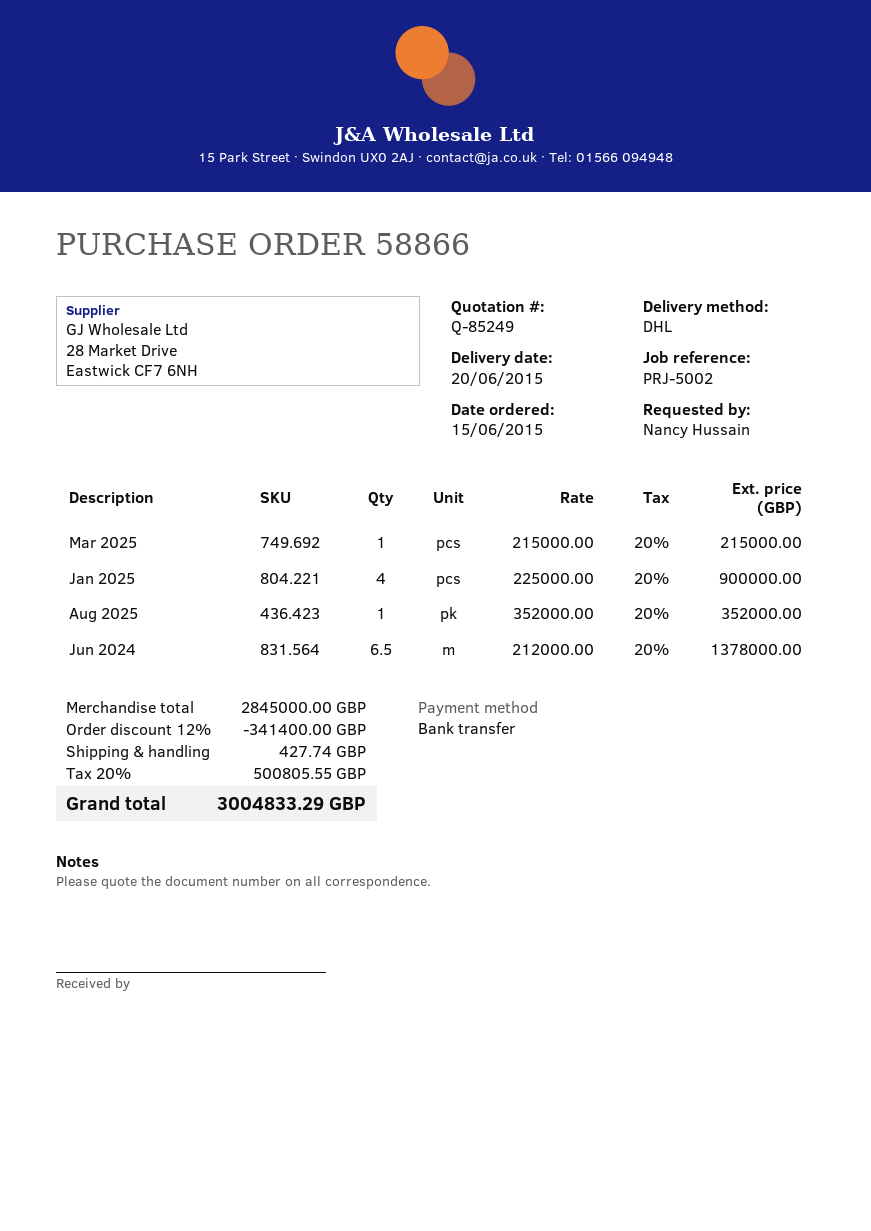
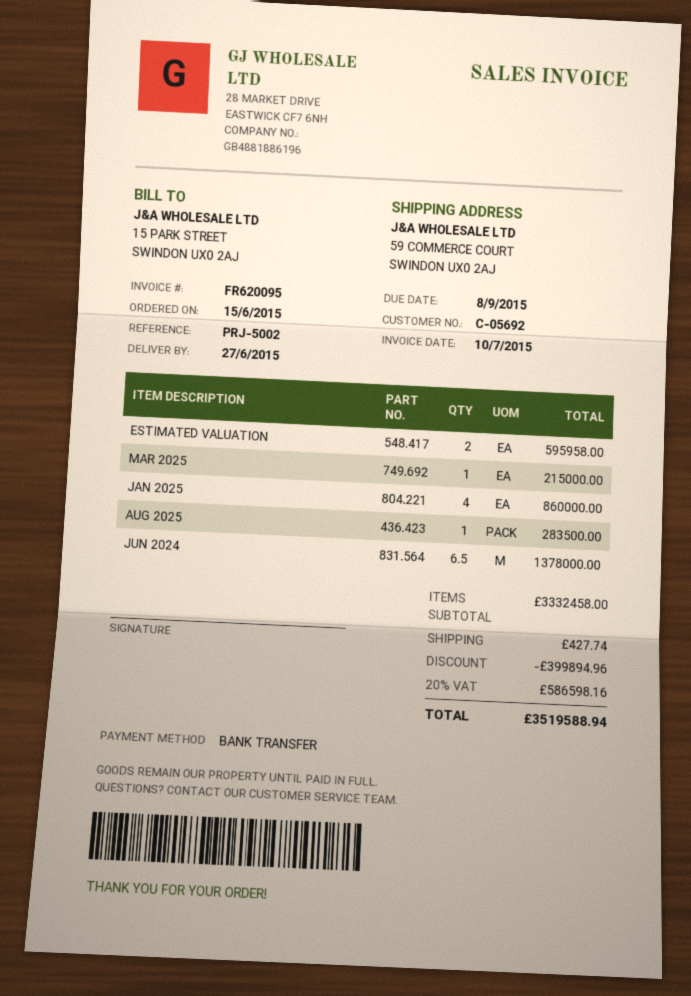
delivery date: 2015-06-20 -> 2015-06-27
Jan 2025: 4 for 900000.00 -> 4 for 860000.00
Aug 2025: 1 for 352000.00 -> 1 for 283500.00
ESTIMATED VALUATION: none -> 2 for 595958.00
subtotal: 2845000.00 -> 3332458.00
discount: 341400.00 -> 399894.96
tax: 20% = 500805.55 -> 20% = 586598.16
total: 3004833.29 -> 3519588.94

